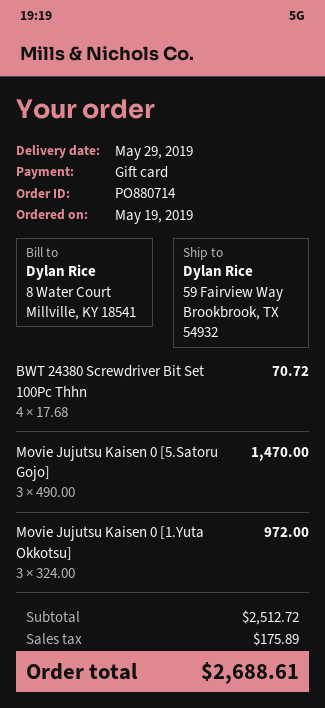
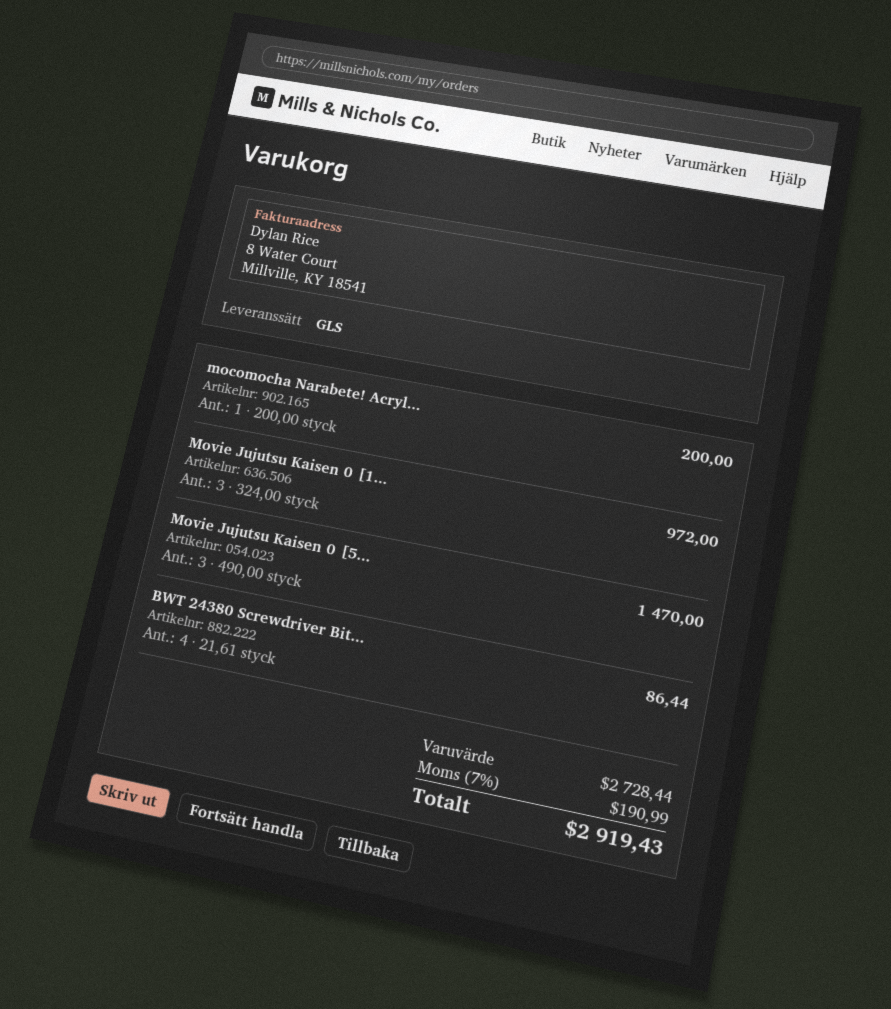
BWT 24380 Screwdriver Bit Set 100Pc Thhn: 4 x 17.68 = 70.72 -> 4 x 21.61 = 86.44
mocomocha Narabete! Acryl...: none -> 1 x 200.00 = 200.00
subtotal: 2512.72 -> 2728.44
tax: 175.89 -> 190.99
total: 2688.61 -> 2919.43

